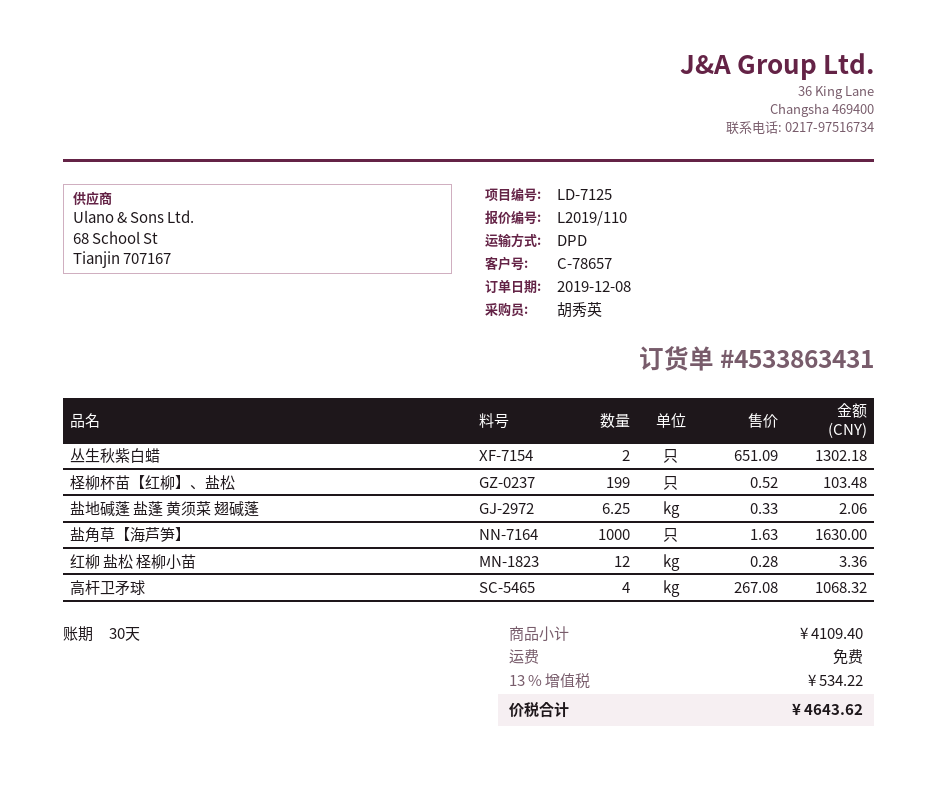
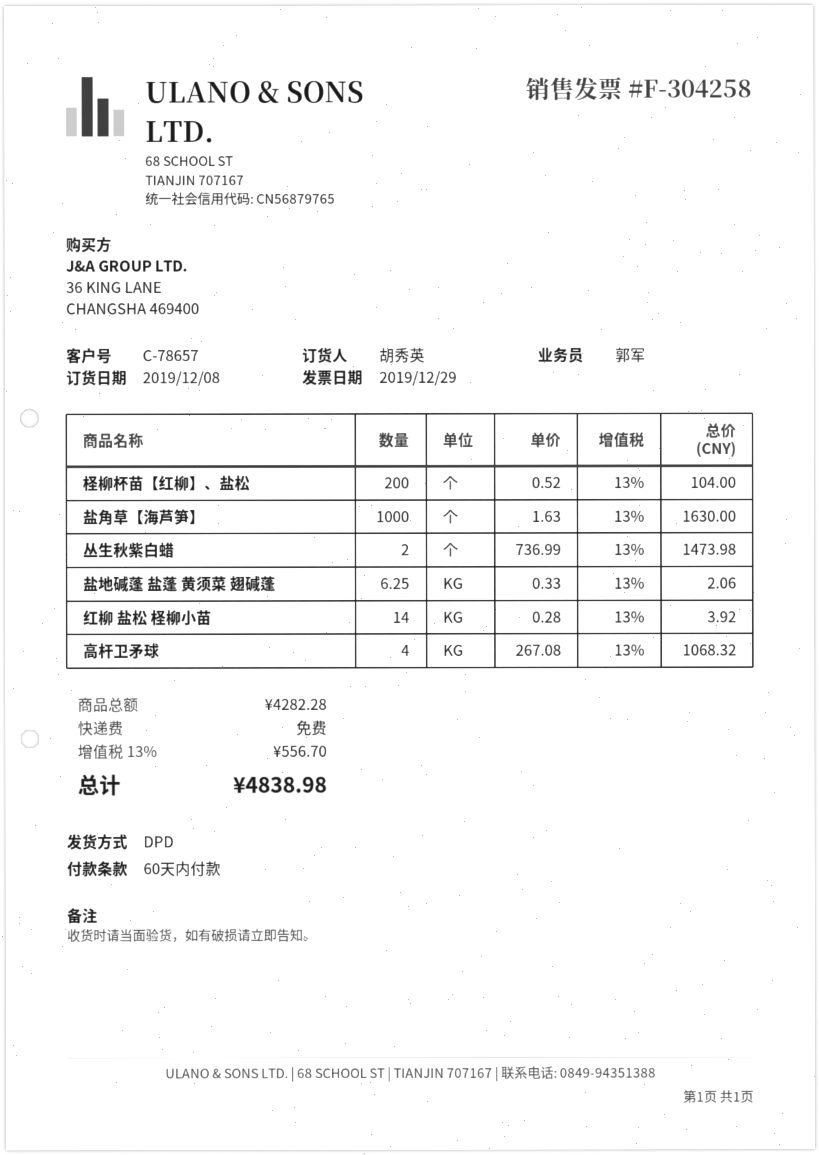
payment terms: 30 days -> 60 days
丛生秋紫白蜡: 2 x 651.09 = 1302.18 -> 2 x 736.99 = 1473.98
柽柳杯苗【红柳】、盐松: 199 x 0.52 = 103.48 -> 200 x 0.52 = 104.00
红柳 盐松 柽柳小苗: 12 x 0.28 = 3.36 -> 14 x 0.28 = 3.92
subtotal: 4109.40 -> 4282.28
tax: 13% = 534.22 -> 13% = 556.70
total: 4643.62 -> 4838.98

